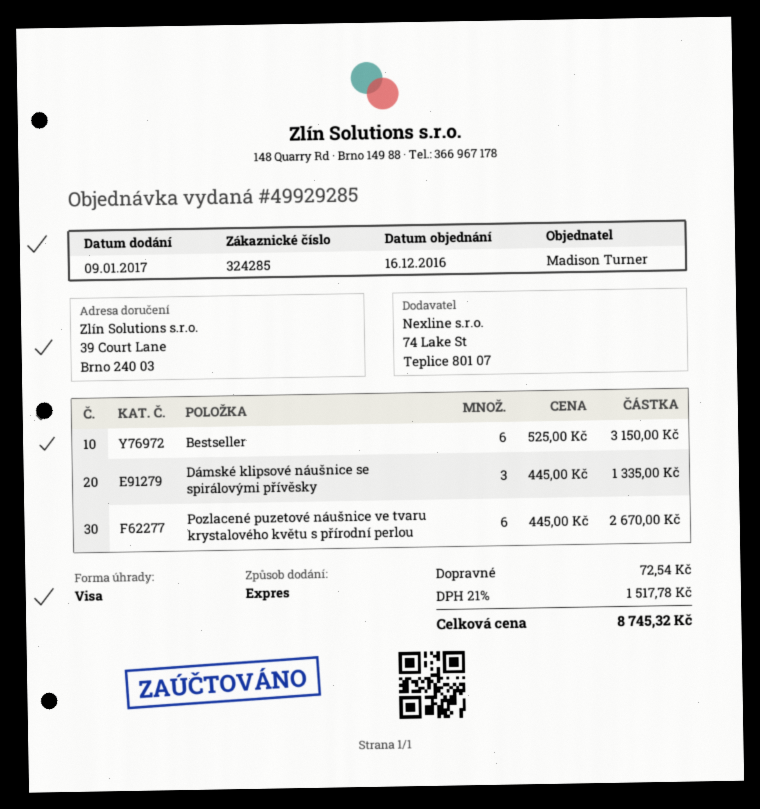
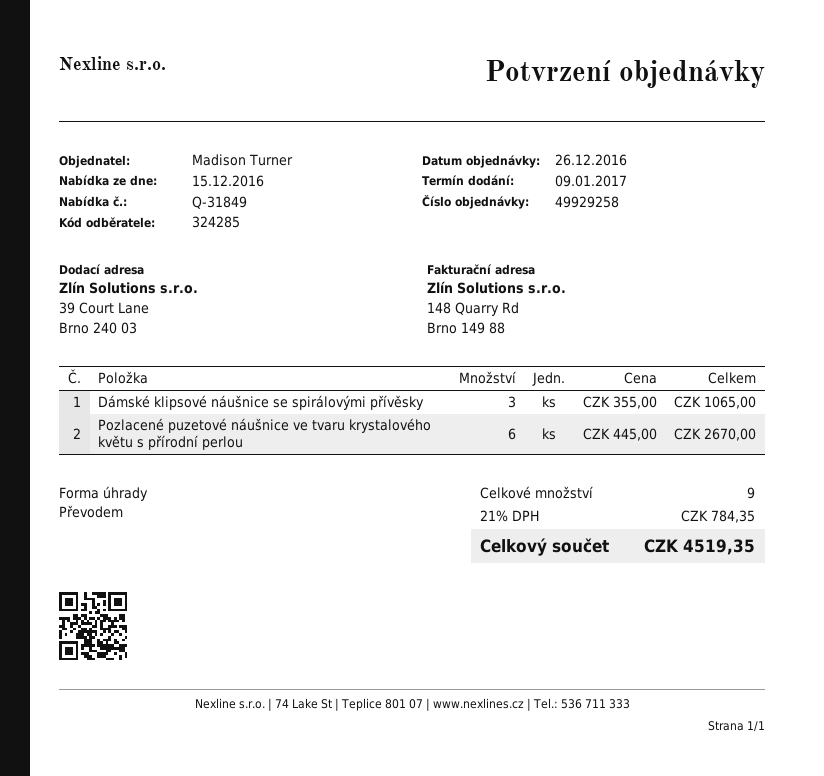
order number: 49929285 -> 49929258
order date: 2016-12-16 -> 2016-12-26
payment method: Visa -> bank transfer
Bestseller: 6 x 525.00 = 3150.00 -> none
Dámské klipsové náušnice se spirálovými přívěsky: 3 x 445.00 = 1335.00 -> 3 x 355.00 = 1065.00
shipping: 72.54 -> none
tax: 21% = 1517.78 -> 21% = 784.35
total: 8745.32 -> 4519.35

